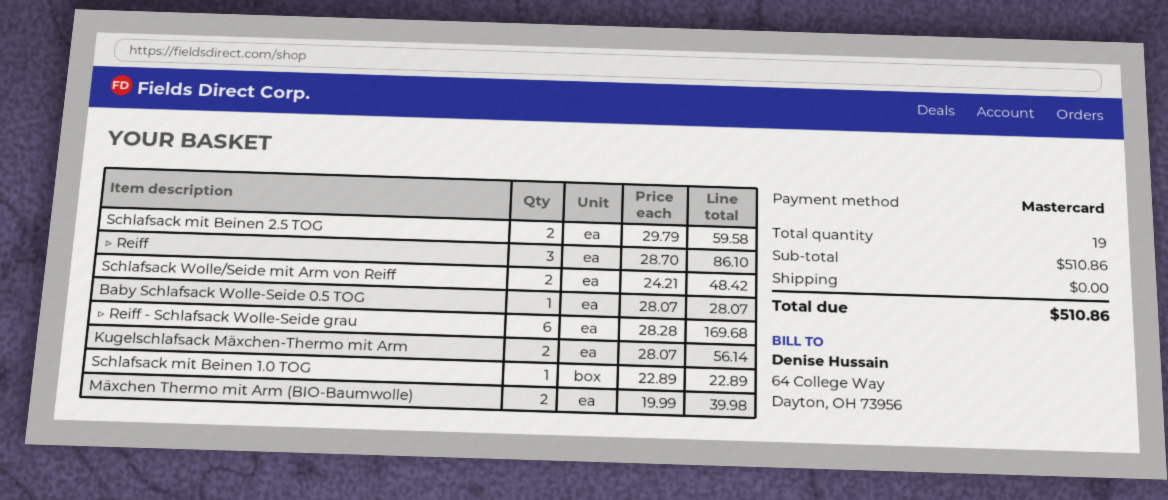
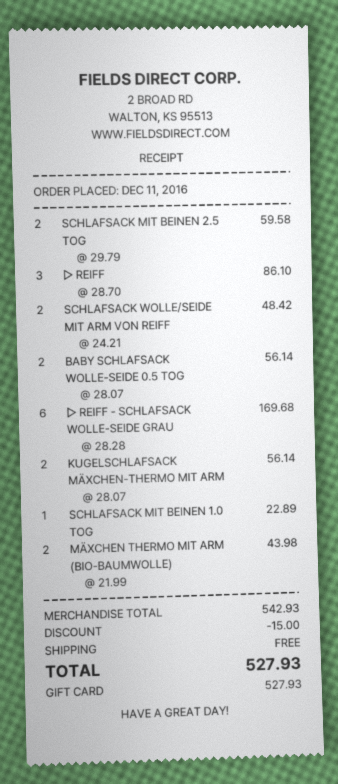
payment method: Mastercard -> gift card
Baby Schlafsack Wolle-Seide 0.5 TOG: 1 x 28.07 = 28.07 -> 2 x 28.07 = 56.14
Mäxchen Thermo mit Arm (BIO-Baumwolle): 2 x 19.99 = 39.98 -> 2 x 21.99 = 43.98
subtotal: 510.86 -> 542.93
discount: none -> 15.00
total: 510.86 -> 527.93

